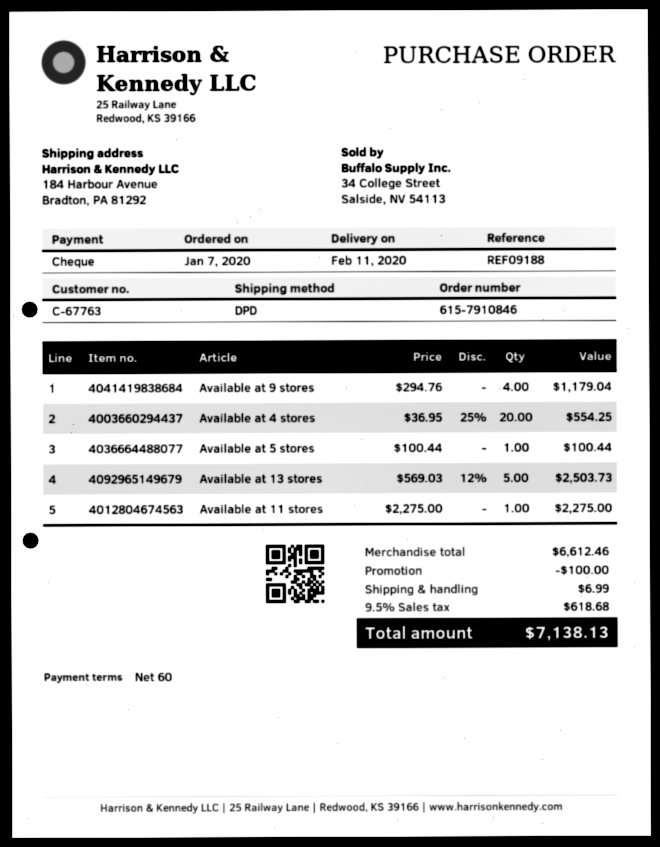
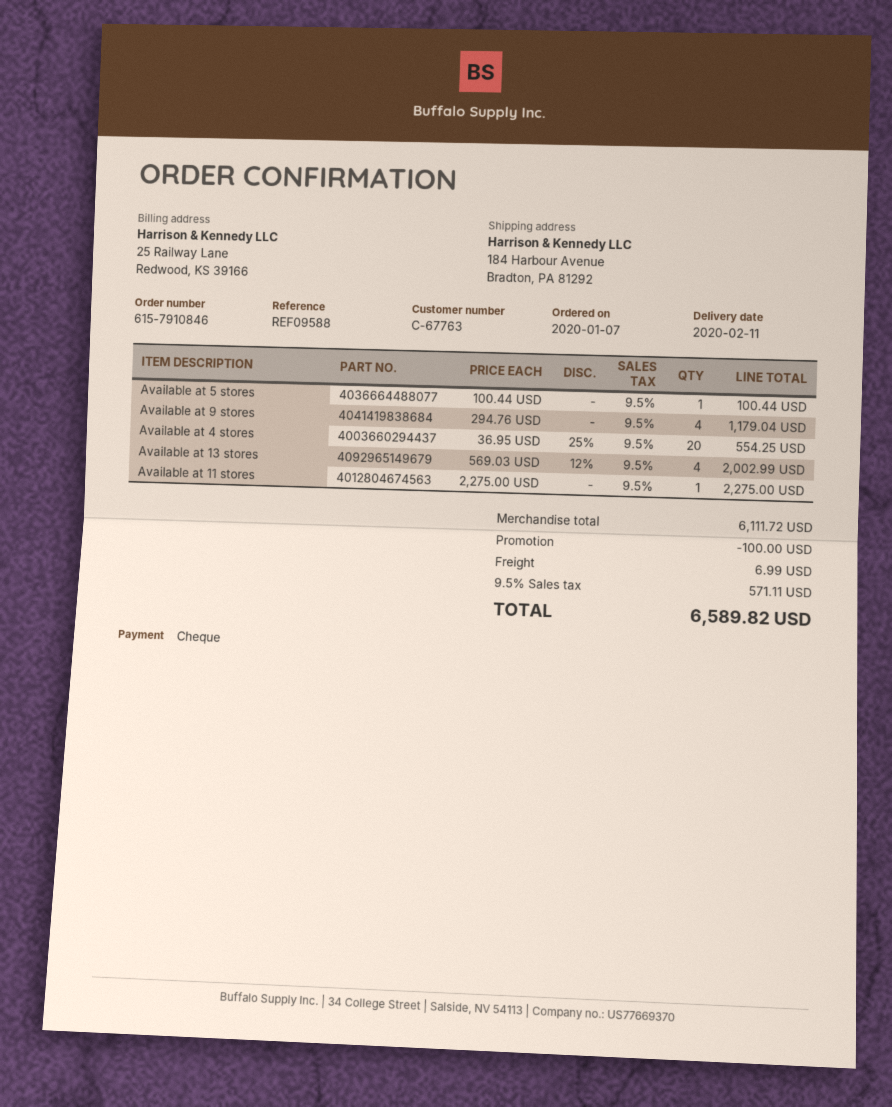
reference: REF09188 -> REF09588
Available at 13 stores: 5 x 569.03 - 12% = 2503.73 -> 4 x 569.03 - 12% = 2002.99
subtotal: 6612.46 -> 6111.72
tax: 9.5% = 618.68 -> 9.5% = 571.11
total: 7138.13 -> 6589.82

